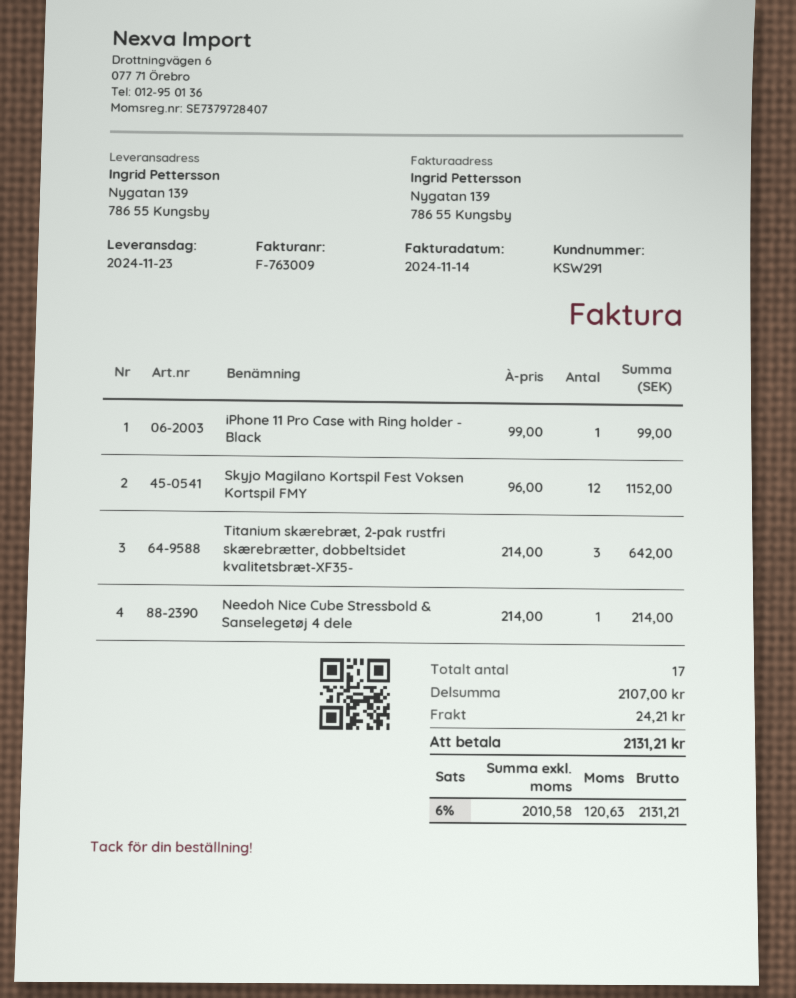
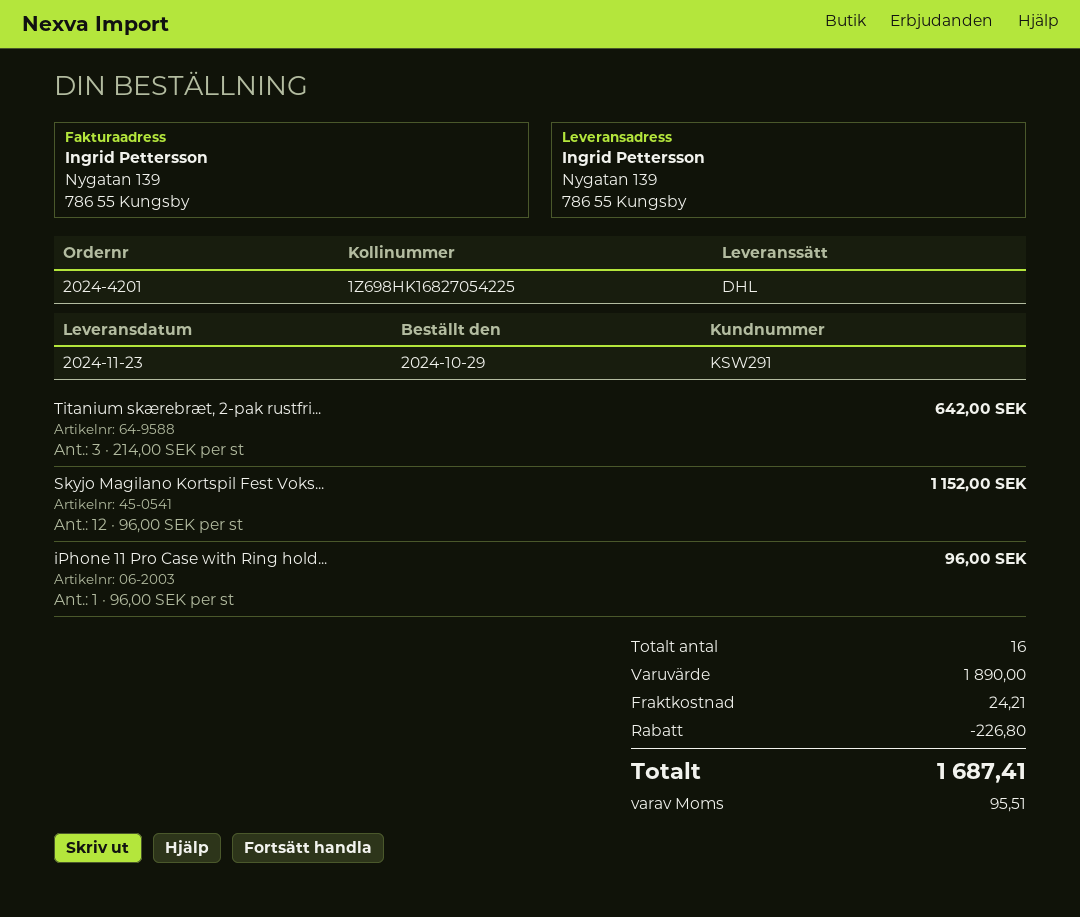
iPhone 11 Pro Case with Ring holder - Black: 1 x 99.00 = 99.00 -> 1 x 96.00 = 96.00
Needoh Nice Cube Stressbold & Sanselegetøj 4 dele: 1 x 214.00 = 214.00 -> none
total quantity: 17 -> 16
subtotal: 2107.00 -> 1890.00
discount: none -> 226.80
tax: 120.63 -> 95.51
total: 2131.21 -> 1687.41

